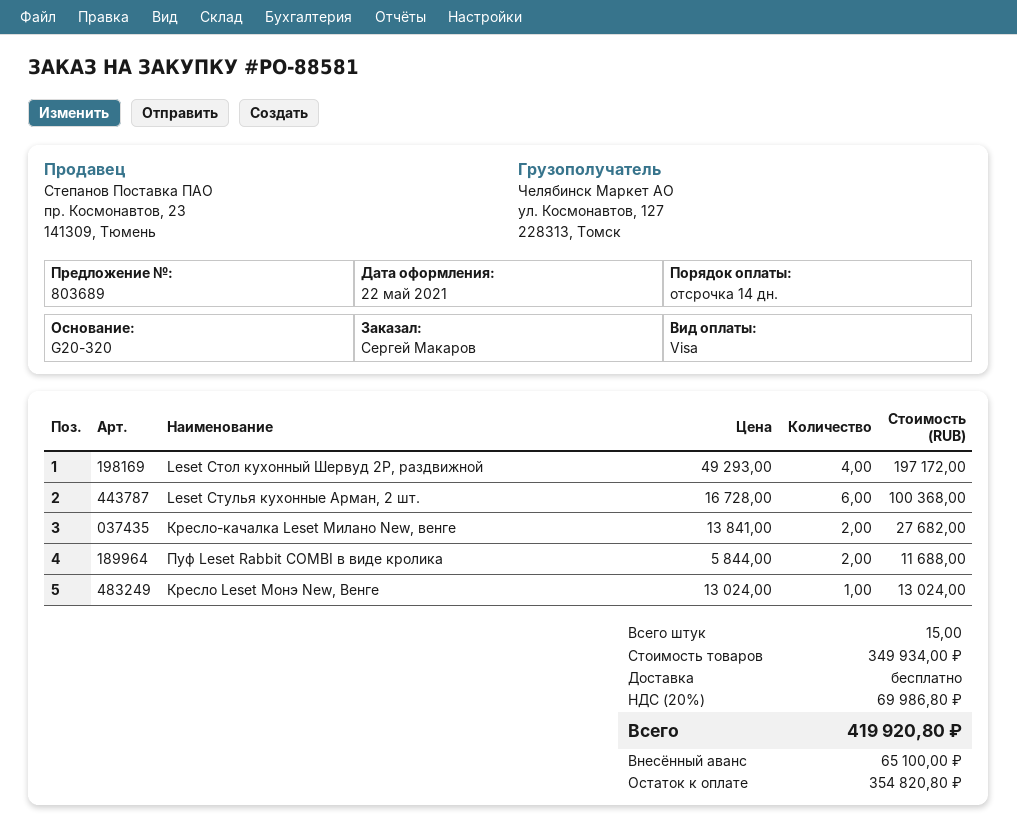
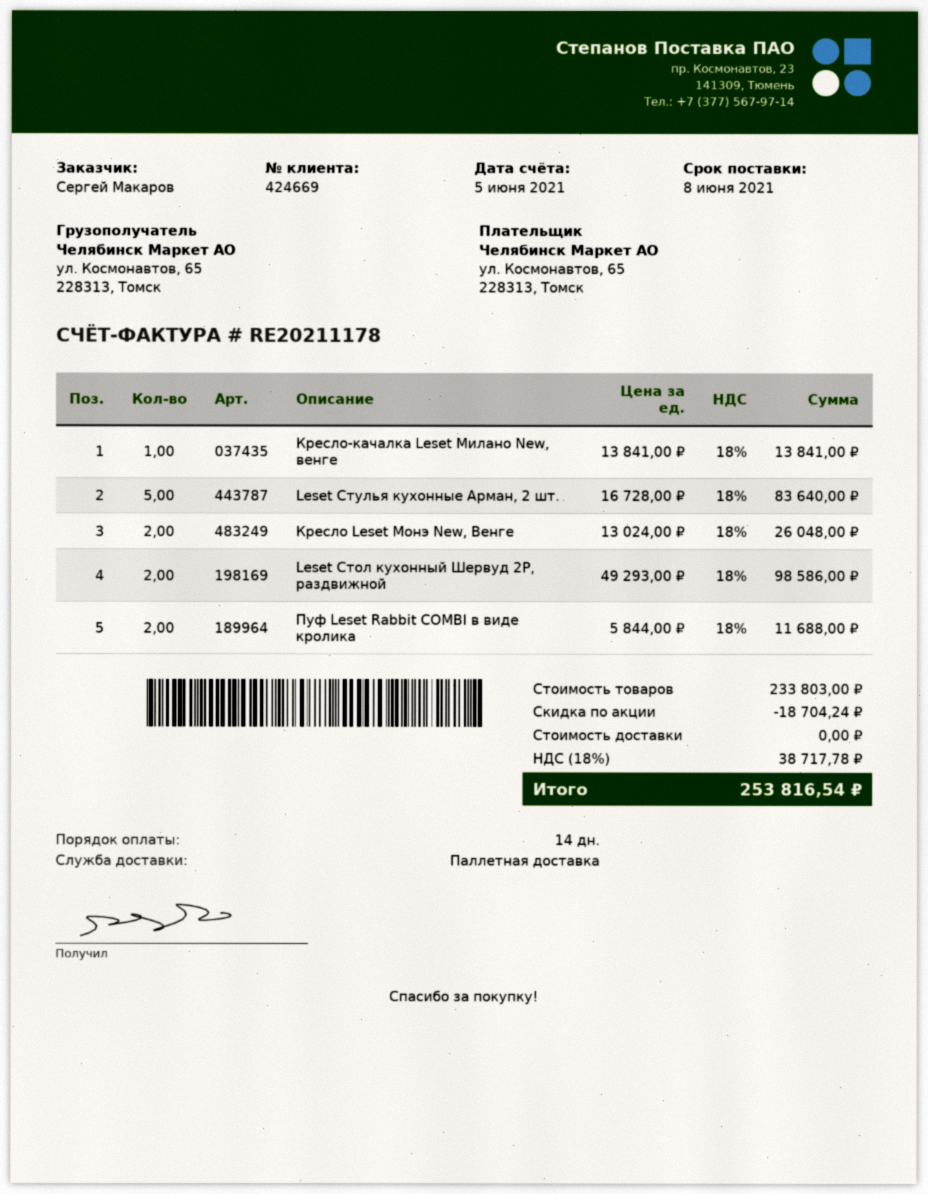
ship to: ул. Космонавтов, 127, 228313, Томск -> ул. Космонавтов, 65, 228313, Томск
Leset Стол кухонный Шервуд 2Р, раздвижной: 4 x 49293.00 = 197172.00 -> 2 x 49293.00 = 98586.00
Leset Стулья кухонные Арман, 2 шт.: 6 x 16728.00 = 100368.00 -> 5 x 16728.00 = 83640.00
Кресло-качалка Leset Милано New, венге: 2 x 13841.00 = 27682.00 -> 1 x 13841.00 = 13841.00
Кресло Leset Монэ New, Венге: 1 x 13024.00 = 13024.00 -> 2 x 13024.00 = 26048.00
subtotal: 349934.00 -> 233803.00
discount: none -> 18704.24
tax: 20% = 69986.80 -> 18% = 38717.78
total: 419920.80 -> 253816.54

